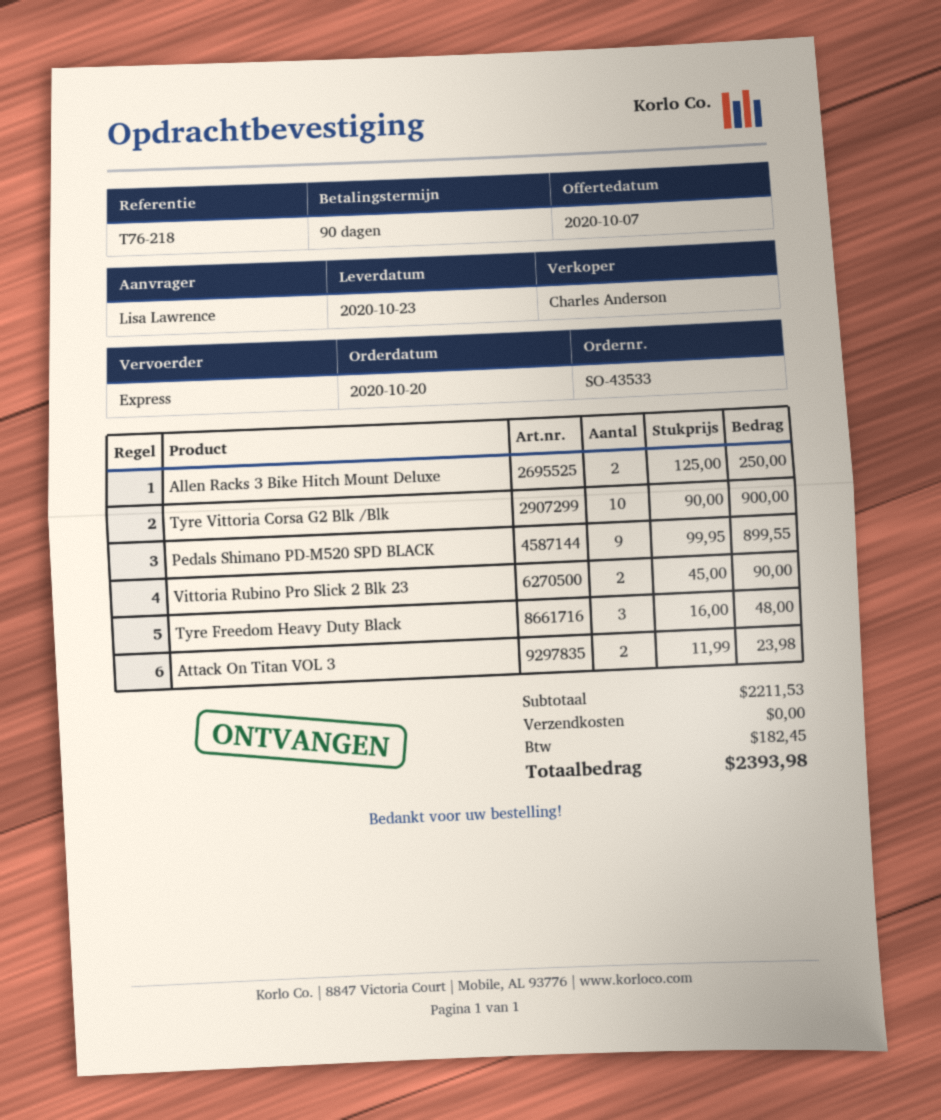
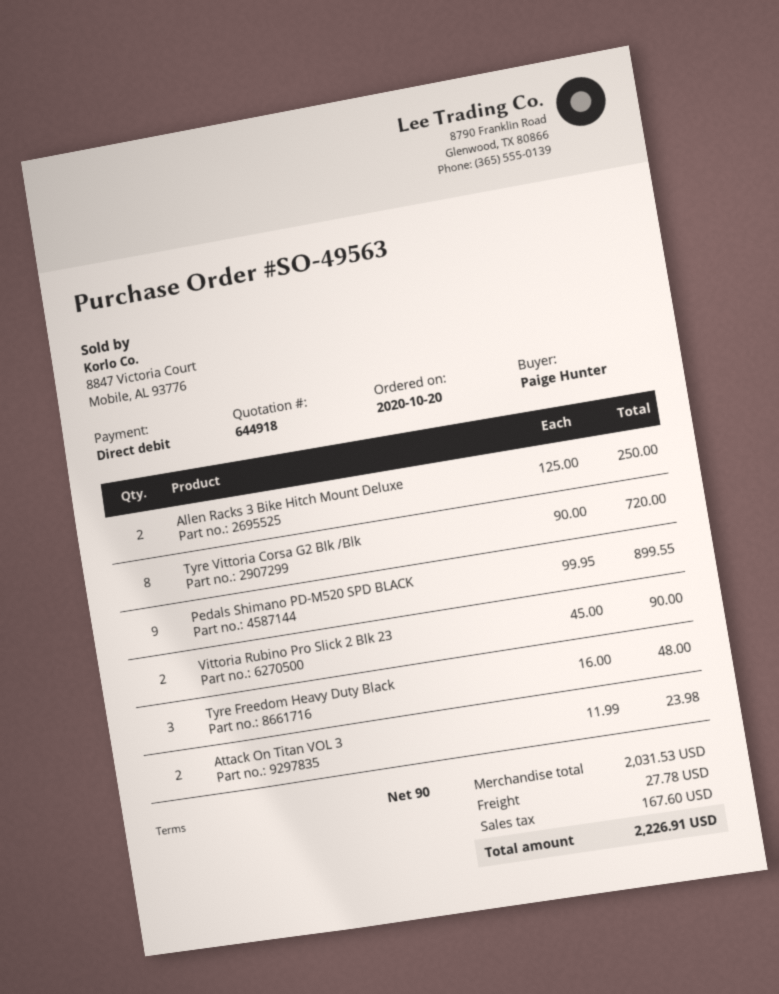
order number: SO-43533 -> SO-49563
ordered by: Lisa Lawrence -> Paige Hunter
Tyre Vittoria Corsa G2 Blk /Blk: 10 x 90.00 = 900.00 -> 8 x 90.00 = 720.00
subtotal: 2211.53 -> 2031.53
shipping: 0.00 -> 27.78
tax: 182.45 -> 167.60
total: 2393.98 -> 2226.91

